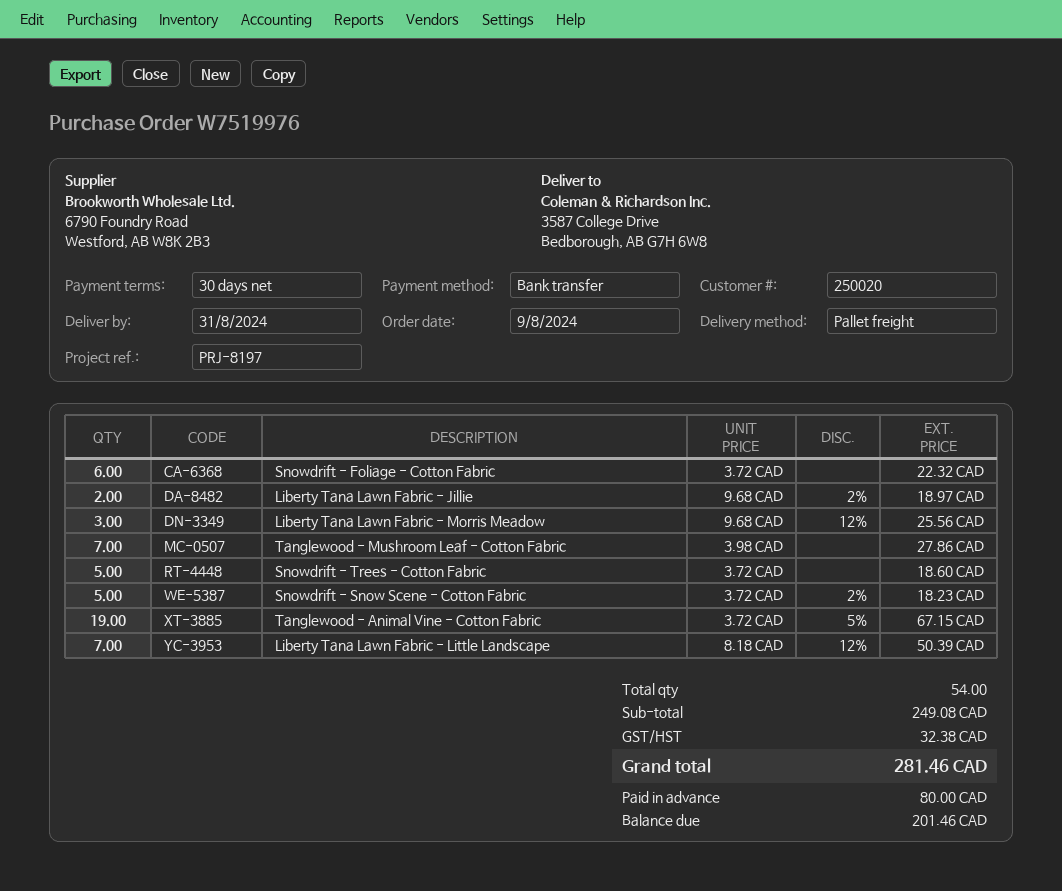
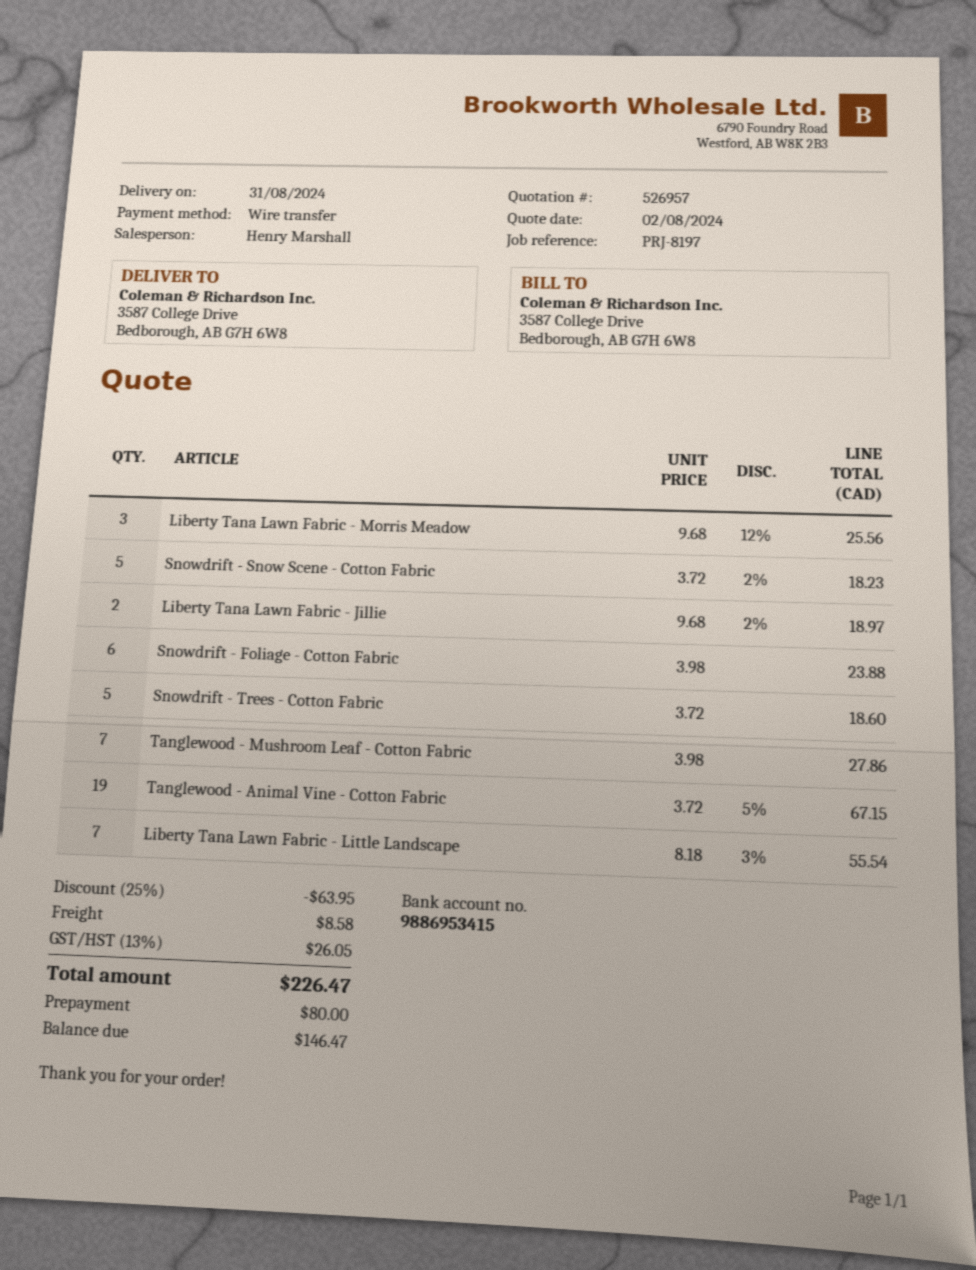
Snowdrift - Foliage - Cotton Fabric: 6 x 3.72 = 22.32 -> 6 x 3.98 = 23.88
Liberty Tana Lawn Fabric - Little Landscape: 7 x 8.18 - 12% = 50.39 -> 7 x 8.18 - 3% = 55.54
discount: none -> 25% = 63.95
shipping: none -> 8.58
tax: 32.38 -> 26.05
total: 281.46 -> 226.47
balance: 201.46 -> 146.47

